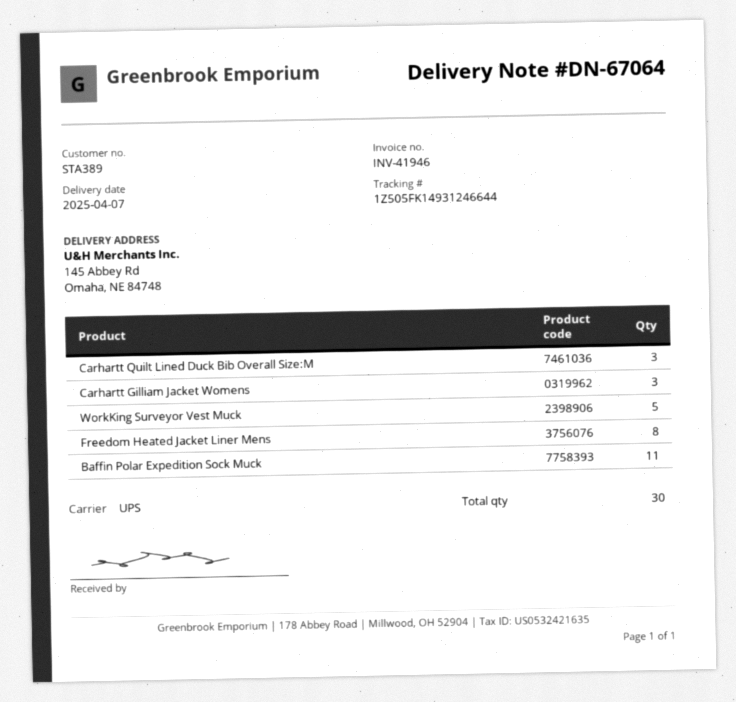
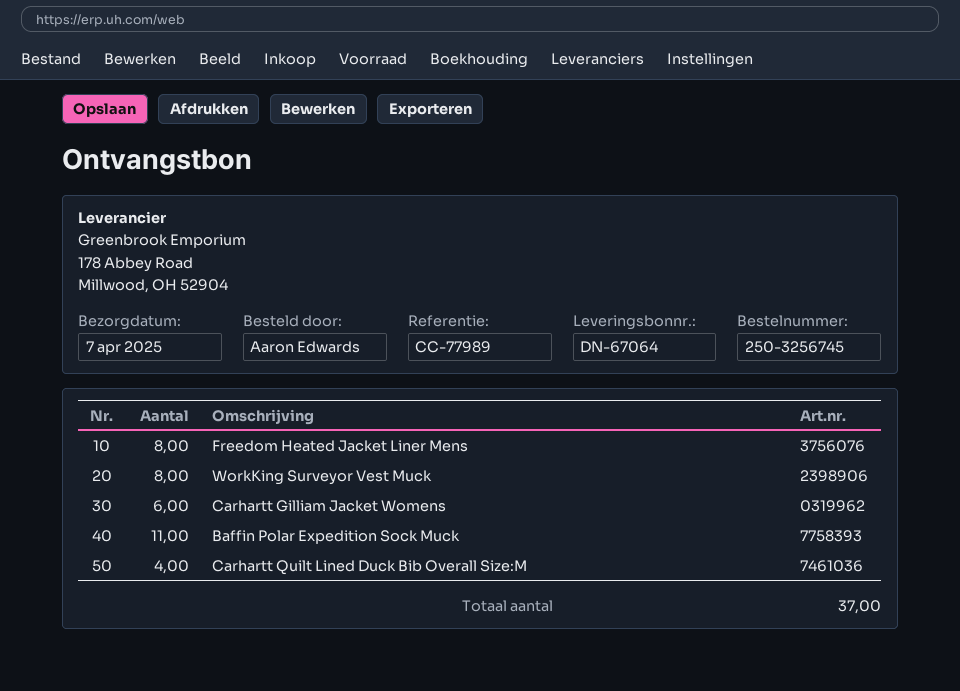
Carhartt Quilt Lined Duck Bib Overall Size:M: 3 -> 4
Carhartt Gilliam Jacket Womens: 3 -> 6
WorkKing Surveyor Vest Muck: 5 -> 8
total quantity: 30 -> 37

